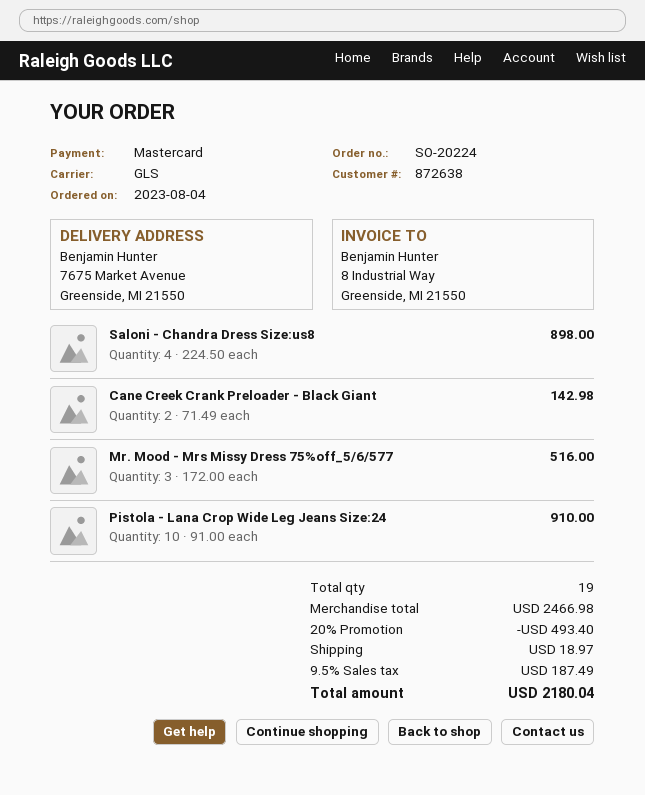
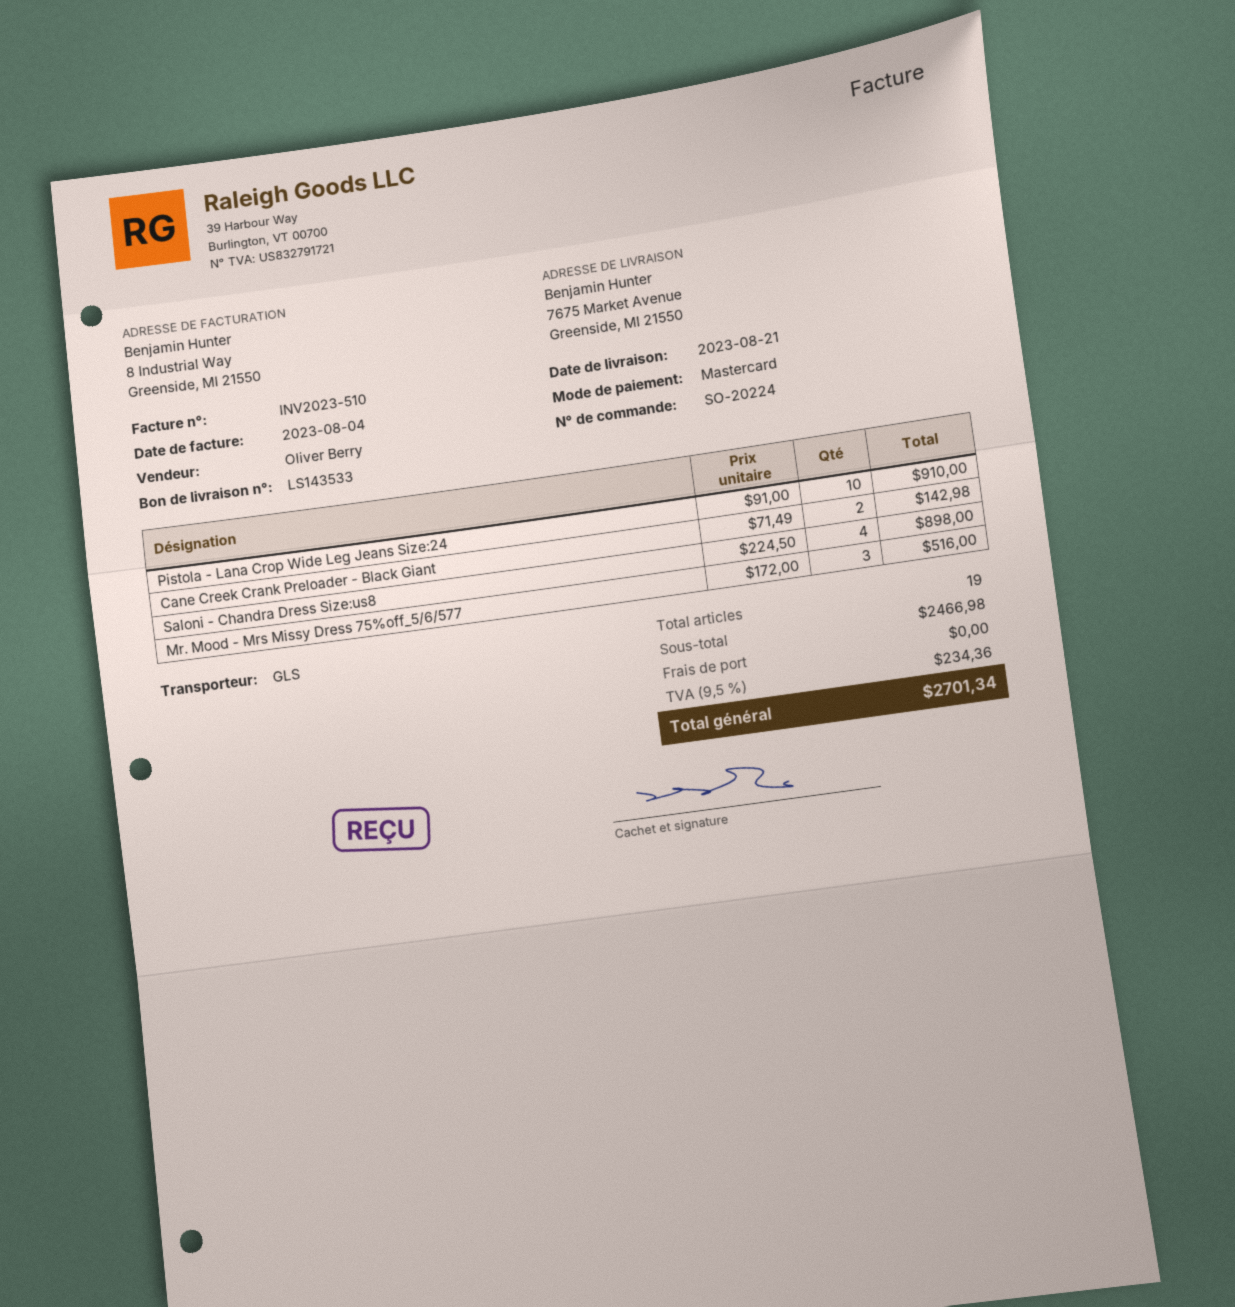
discount: 20% = 493.40 -> none
shipping: 18.97 -> 0.00
tax: 9.5% = 187.49 -> 9.5% = 234.36
total: 2180.04 -> 2701.34

